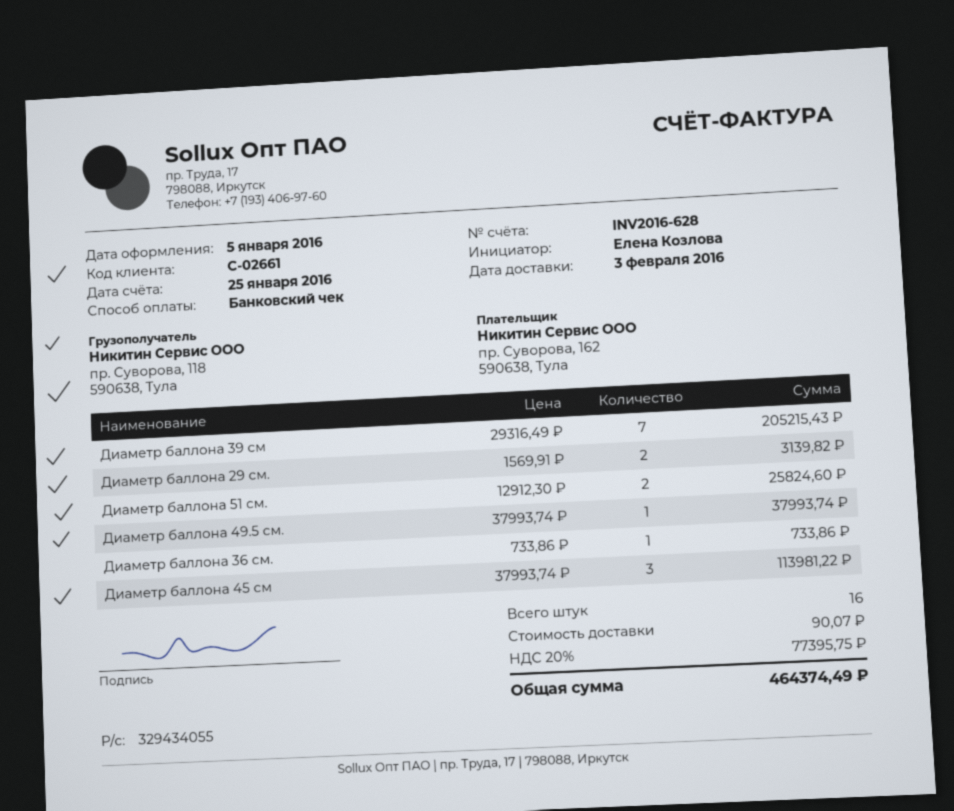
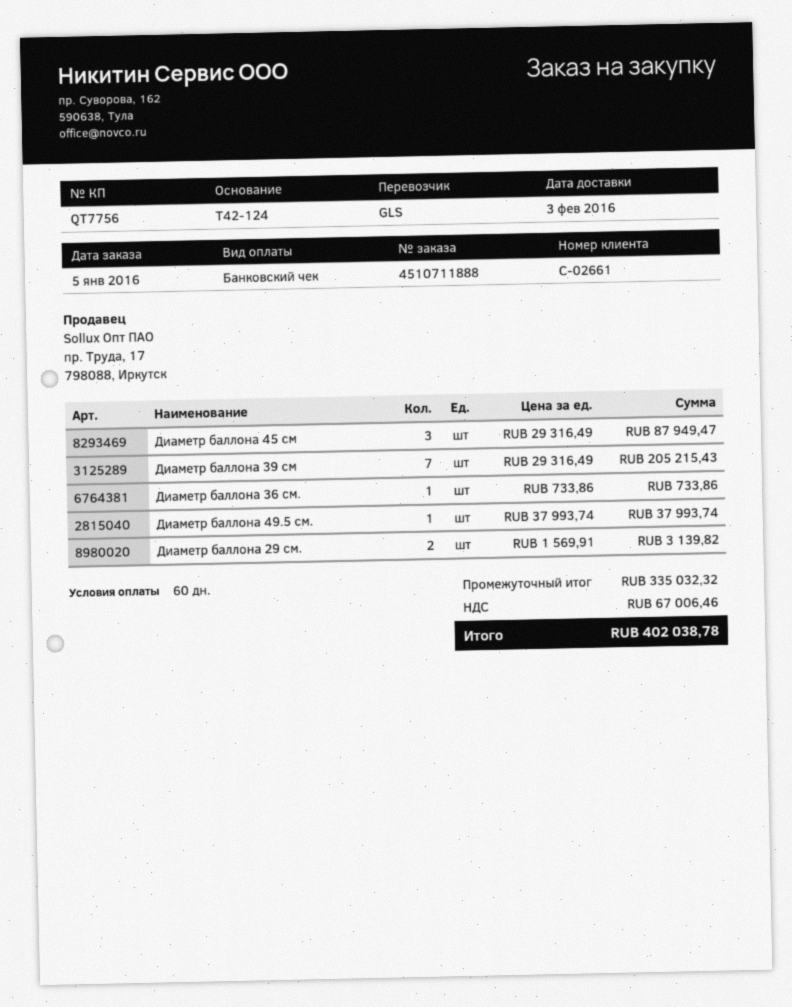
Диаметр баллона 51 см.: 2 x 12912.30 = 25824.60 -> none
Диаметр баллона 45 см: 3 x 37993.74 = 113981.22 -> 3 x 29316.49 = 87949.47
shipping: 90.07 -> none
tax: 77395.75 -> 67006.46
total: 464374.49 -> 402038.78

